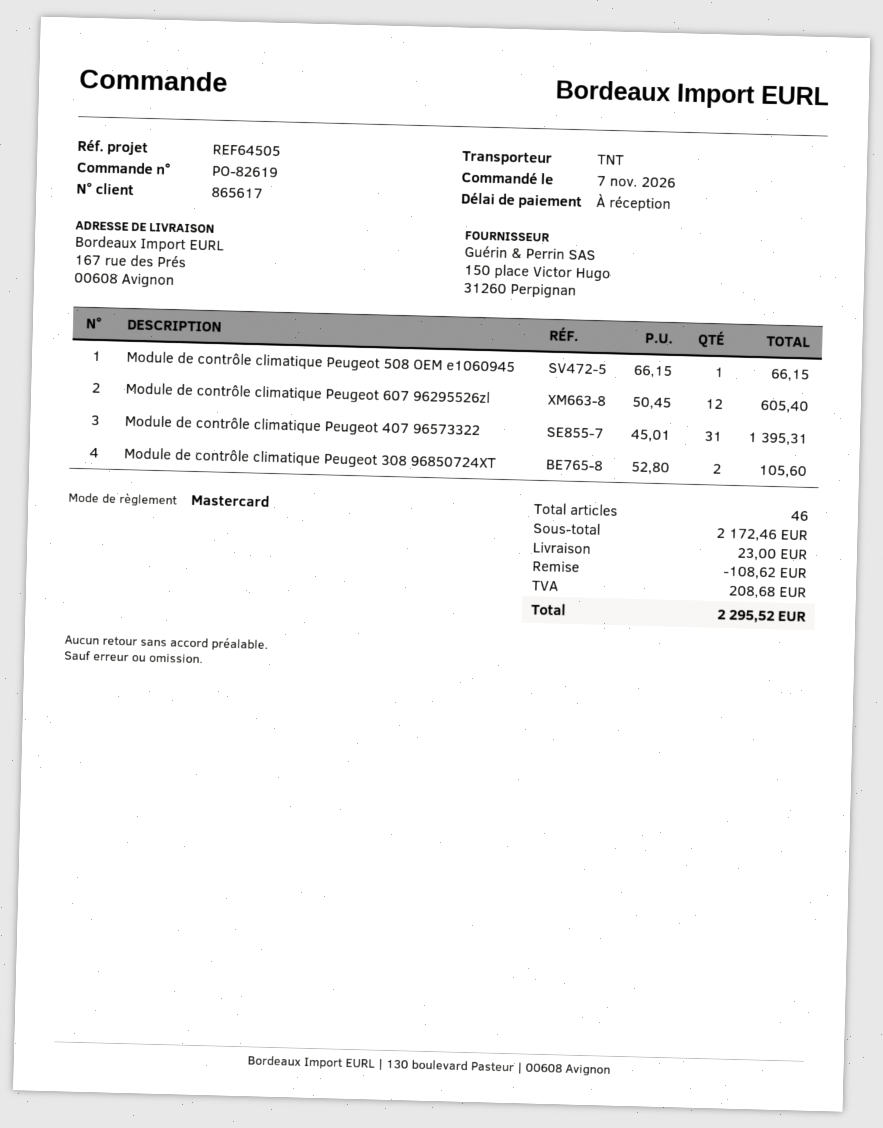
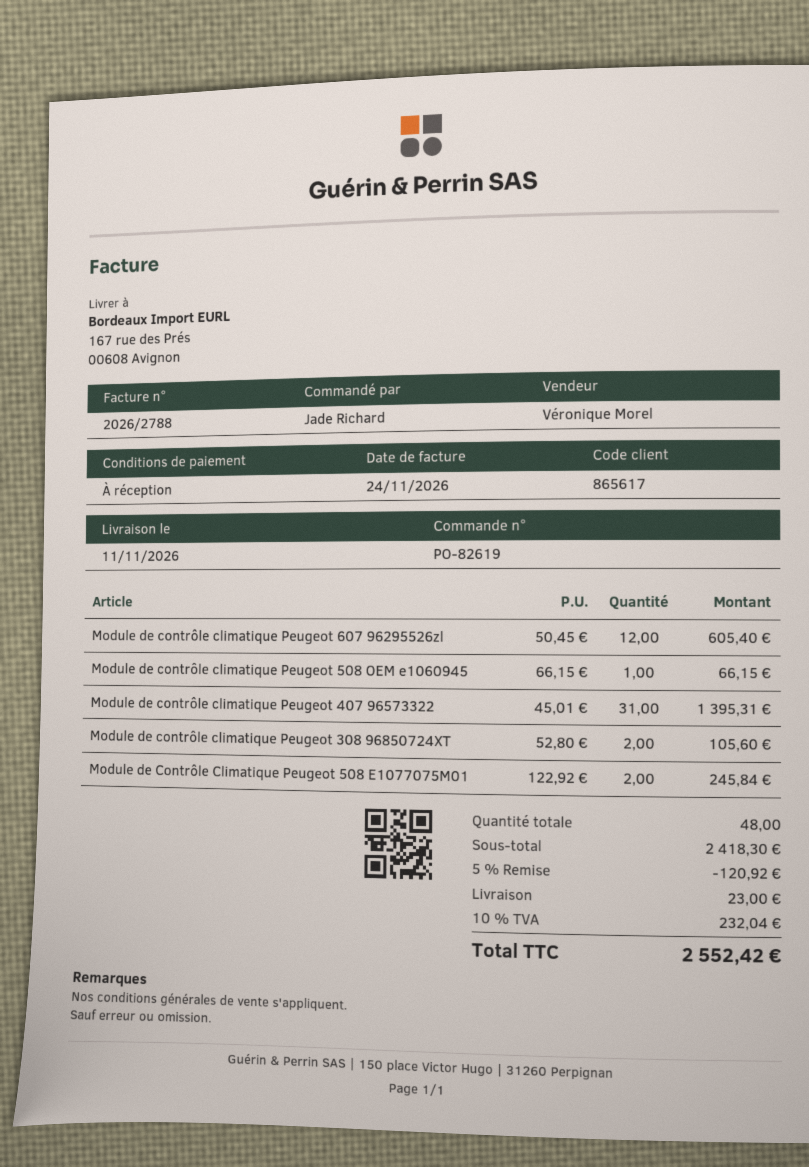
Module de Contrôle Climatique Peugeot 508 E1077075M01: none -> 2 x 122.92 = 245.84
total quantity: 46 -> 48
subtotal: 2172.46 -> 2418.30
discount: 108.62 -> 120.92
tax: 208.68 -> 232.04
total: 2295.52 -> 2552.42

